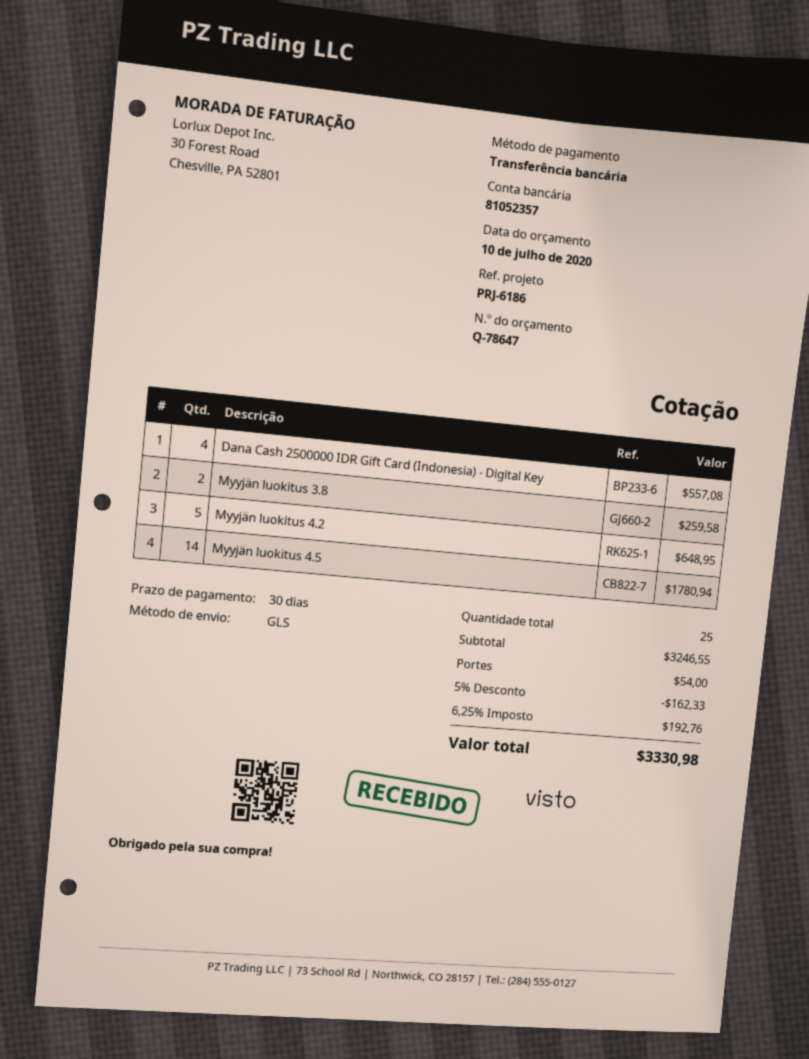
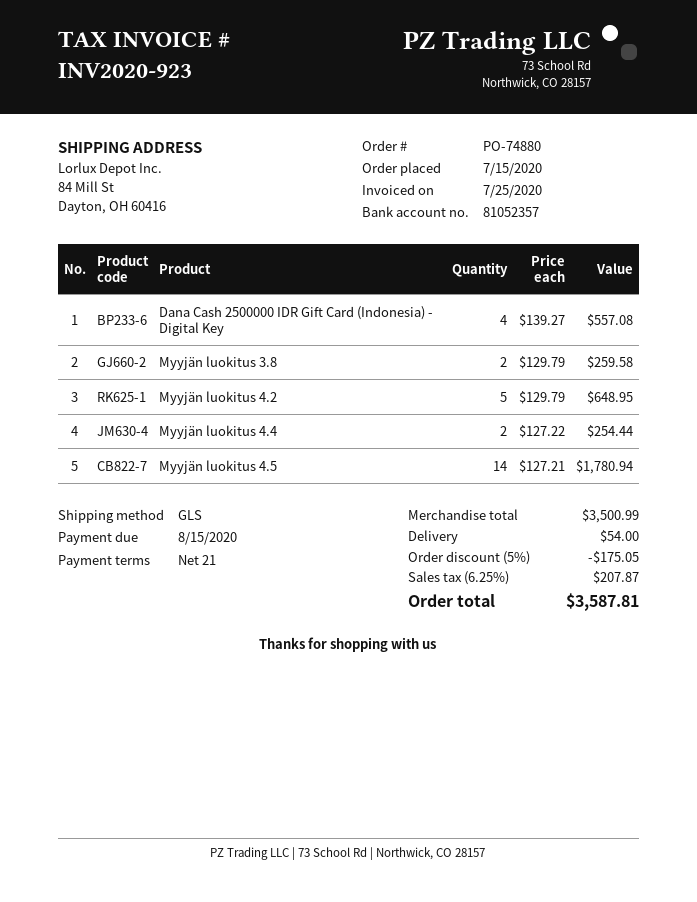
payment terms: 30 days -> 21 days
Myyjän luokitus 4.4: none -> 2 for 254.44
subtotal: 3246.55 -> 3500.99
discount: 5% = 162.33 -> 5% = 175.05
tax: 6.25% = 192.76 -> 6.25% = 207.87
total: 3330.98 -> 3587.81

